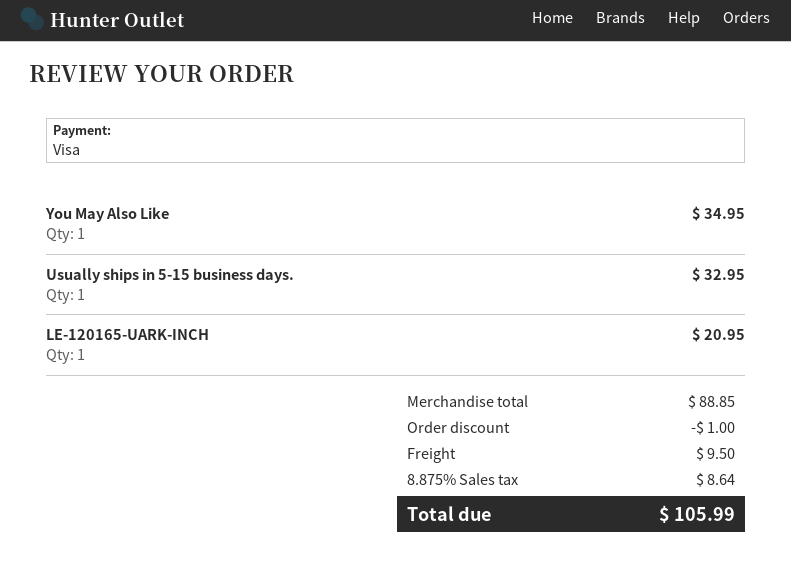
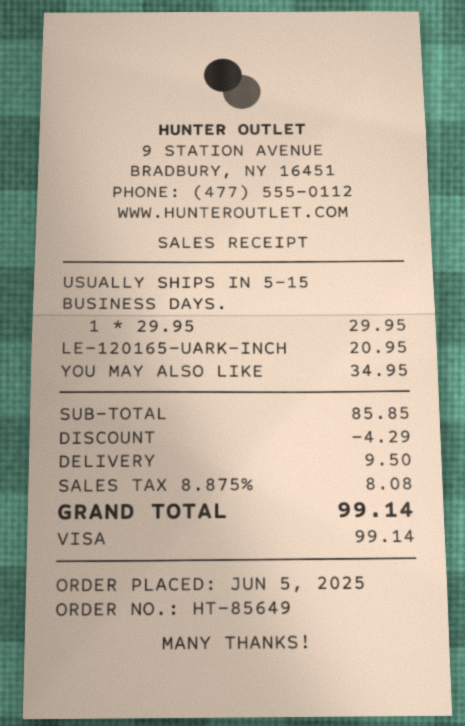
Usually ships in 5-15 business days.: 1 for 32.95 -> 1 for 29.95
subtotal: 88.85 -> 85.85
discount: 1.00 -> 4.29
tax: 8.875% = 8.64 -> 8.875% = 8.08
total: 105.99 -> 99.14

